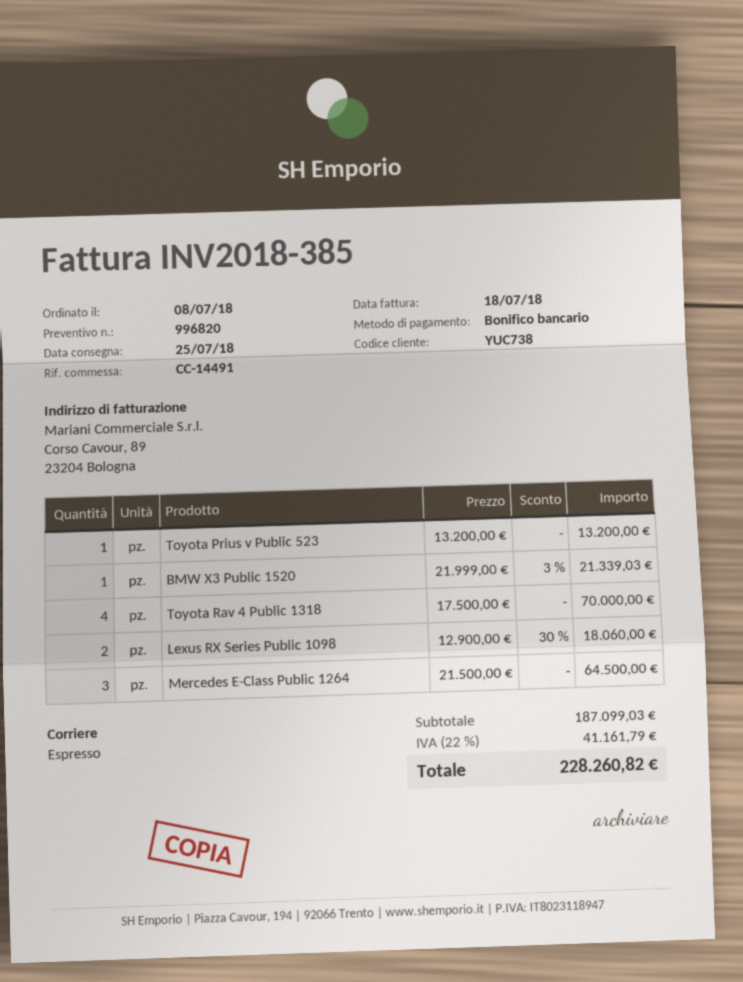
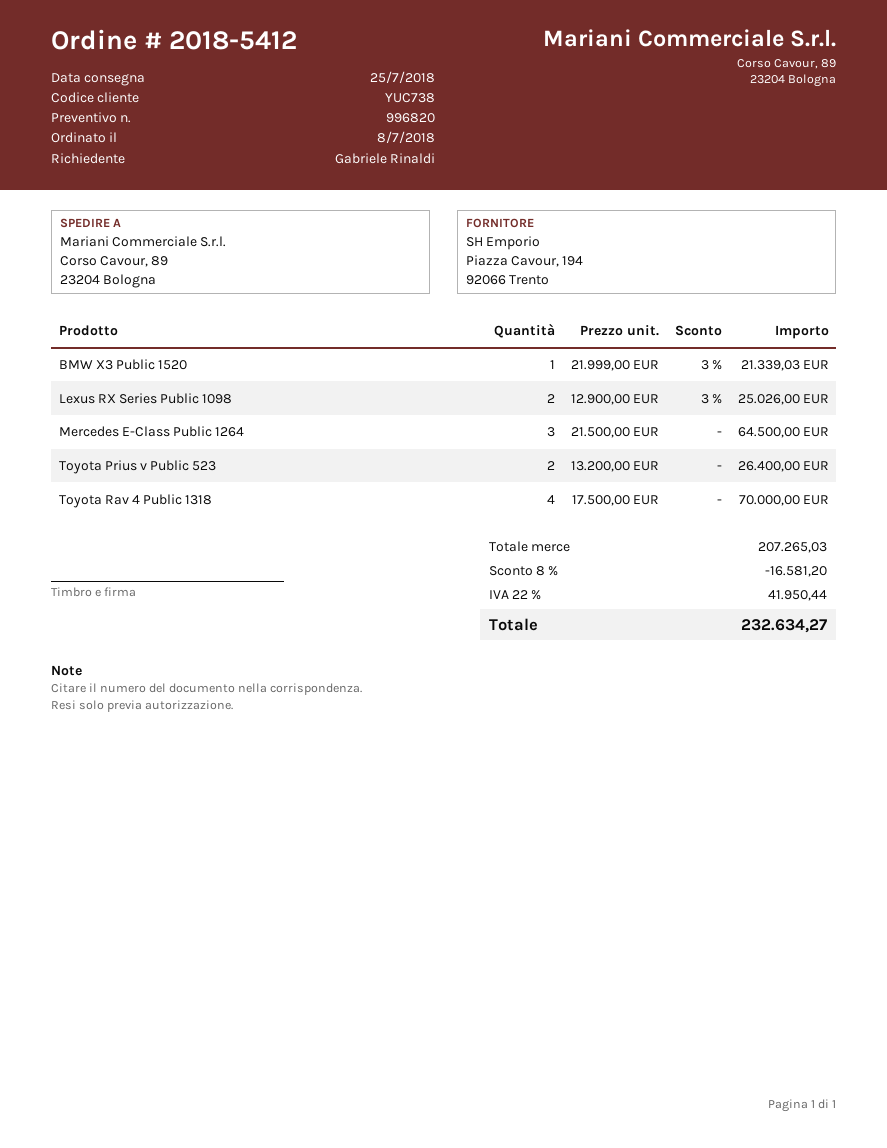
Toyota Prius v Public 523: 1 x 13200.00 = 13200.00 -> 2 x 13200.00 = 26400.00
Lexus RX Series Public 1098: 2 x 12900.00 - 30% = 18060.00 -> 2 x 12900.00 - 3% = 25026.00
subtotal: 187099.03 -> 207265.03
discount: none -> 8% = 16581.20
tax: 22% = 41161.79 -> 22% = 41950.44
total: 228260.82 -> 232634.27

